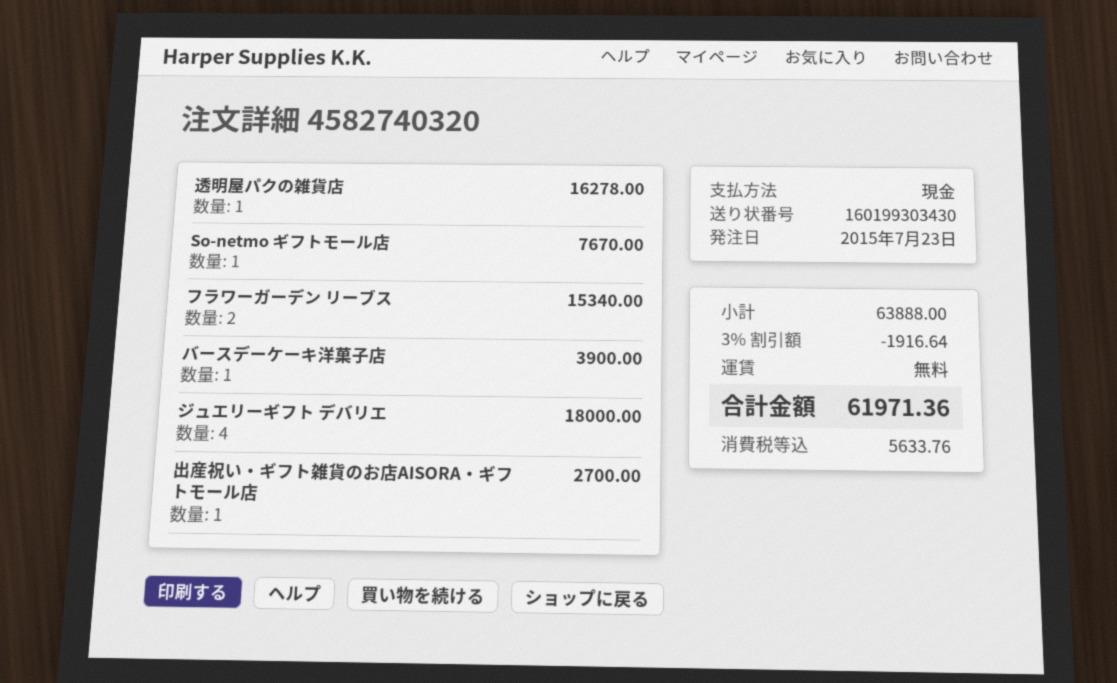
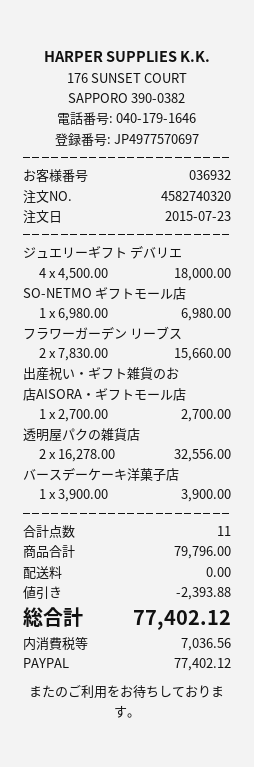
payment method: cash -> PayPal
透明屋パクの雑貨店: 1 for 16278.00 -> 2 for 32556.00
So-netmo ギフトモール店: 1 for 7670.00 -> 1 for 6980.00
フラワーガーデン リーブス: 2 for 15340.00 -> 2 for 15660.00
subtotal: 63888.00 -> 79796.00
discount: 1916.64 -> 2393.88
tax: 5633.76 -> 7036.56
total: 61971.36 -> 77402.12

